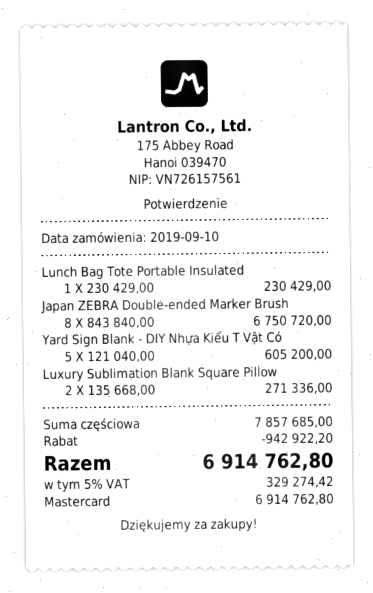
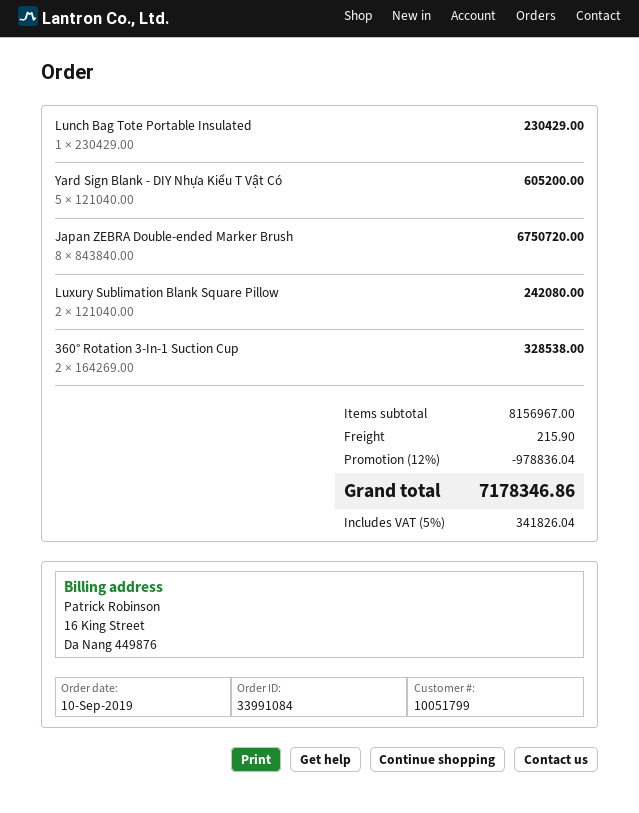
Luxury Sublimation Blank Square Pillow: 2 x 135668.00 = 271336.00 -> 2 x 121040.00 = 242080.00
360° Rotation 3‑In‑1 Suction Cup: none -> 2 x 164269.00 = 328538.00
subtotal: 7857685.00 -> 8156967.00
discount: 942922.20 -> 978836.04
shipping: none -> 215.90
tax: 5% = 329274.42 -> 5% = 341826.04
total: 6914762.80 -> 7178346.86

